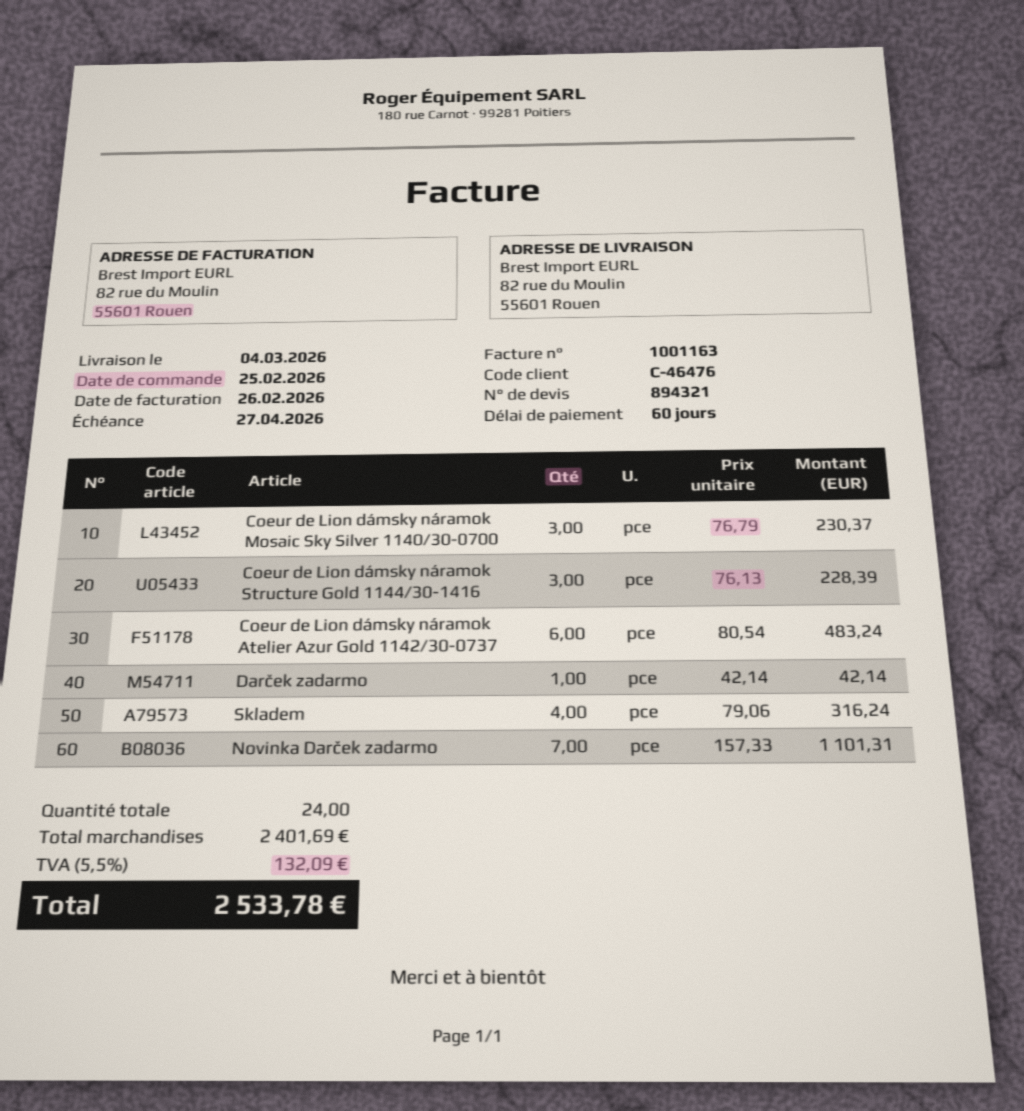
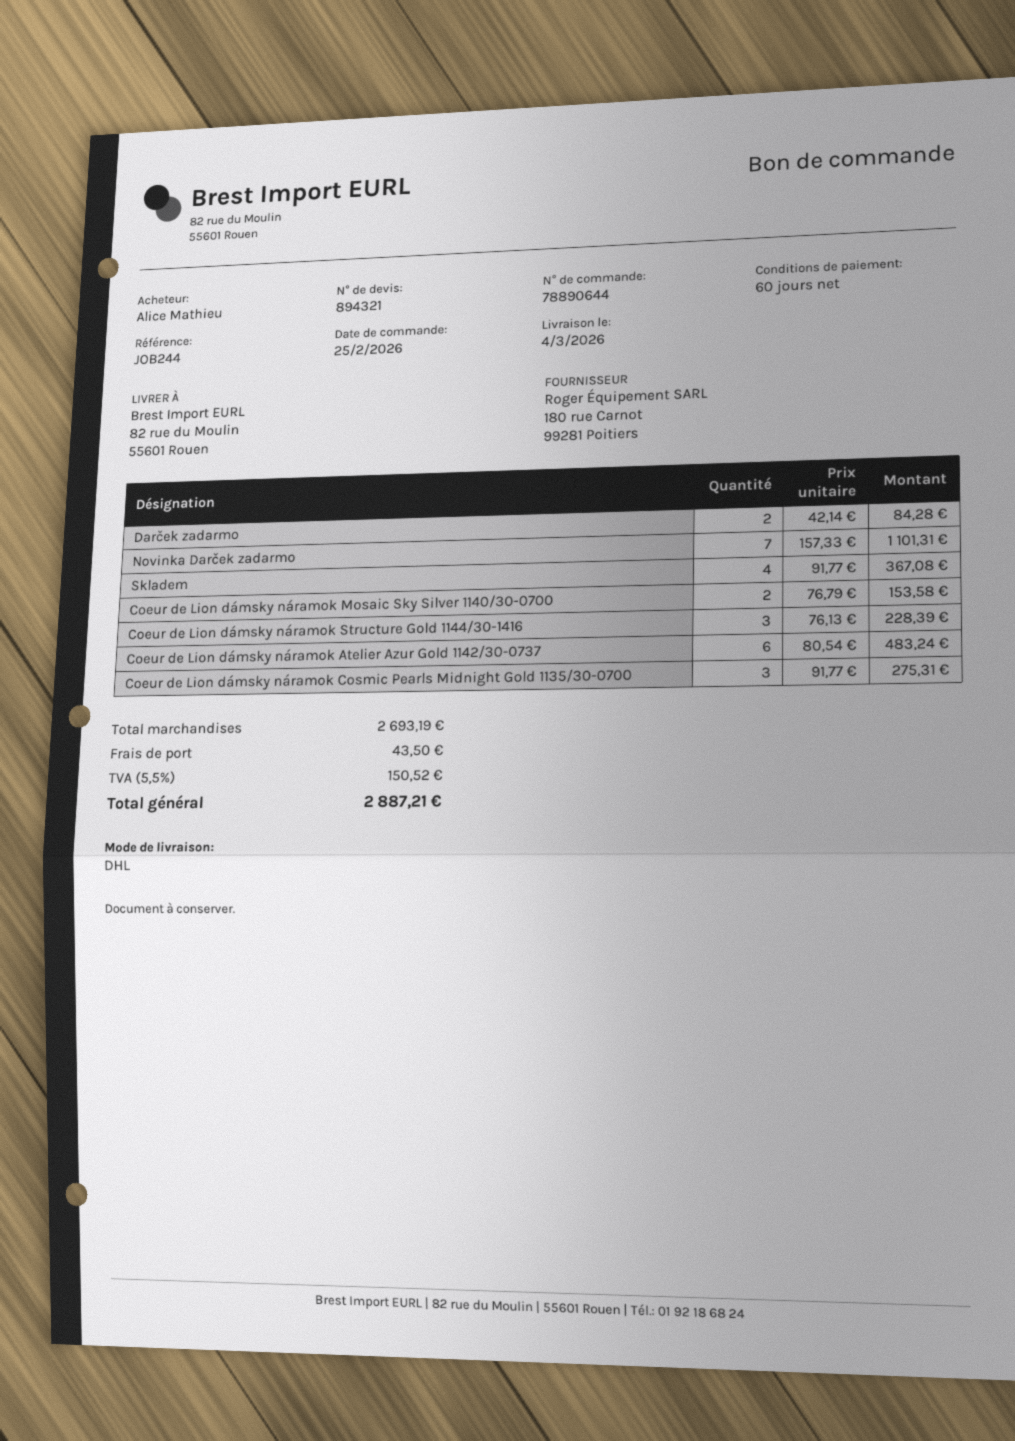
Coeur de Lion dámsky náramok Mosaic Sky Silver 1140/30-0700: 3 x 76.79 = 230.37 -> 2 x 76.79 = 153.58
Darček zadarmo: 1 x 42.14 = 42.14 -> 2 x 42.14 = 84.28
Skladem: 4 x 79.06 = 316.24 -> 4 x 91.77 = 367.08
Coeur de Lion dámsky náramok Cosmic Pearls Midnight Gold 1135/30-0700: none -> 3 x 91.77 = 275.31
subtotal: 2401.69 -> 2693.19
shipping: none -> 43.50
tax: 5.5% = 132.09 -> 5.5% = 150.52
total: 2533.78 -> 2887.21

